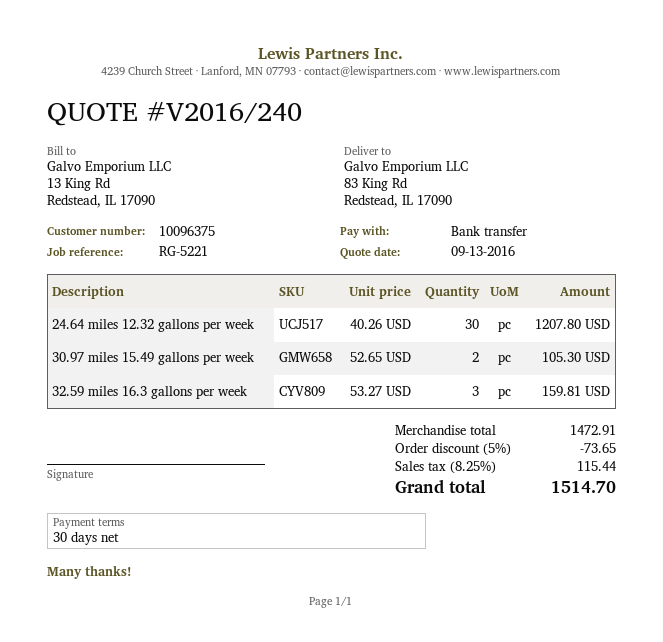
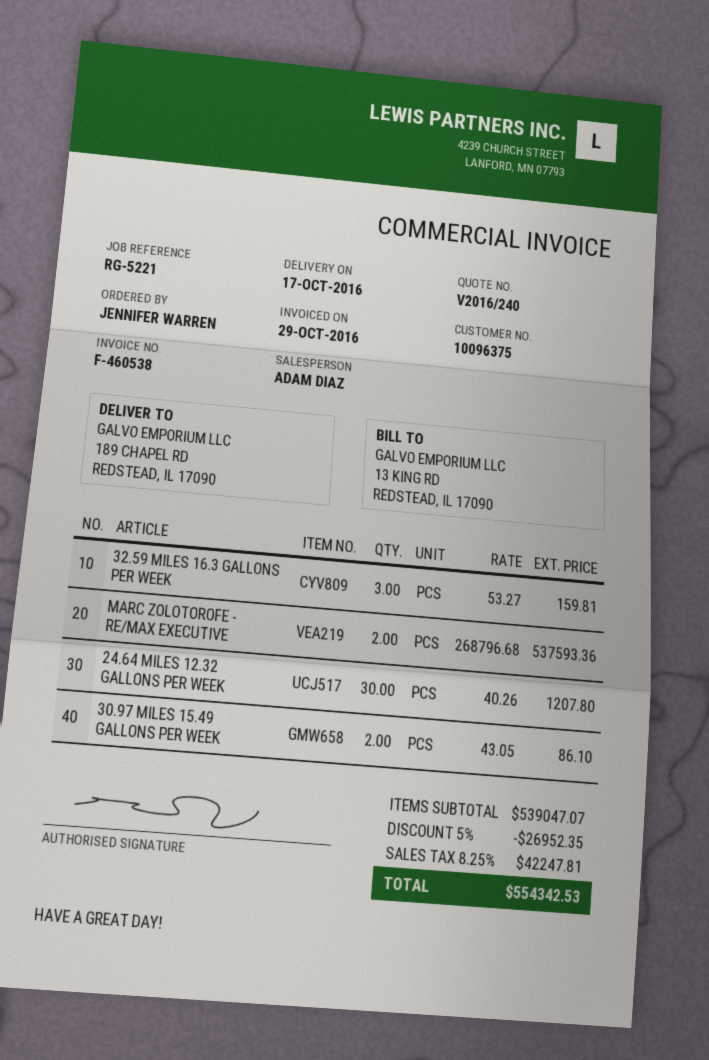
ship to: 83 King Rd, Redstead, IL 17090 -> 189 CHAPEL RD, REDSTEAD, IL 17090
30.97 miles 15.49 gallons per week: 2 x 52.65 = 105.30 -> 2 x 43.05 = 86.10
MARC ZOLOTOROFE - RE/MAX EXECUTIVE: none -> 2 x 268796.68 = 537593.36
subtotal: 1472.91 -> 539047.07
discount: 5% = 73.65 -> 5% = 26952.35
tax: 8.25% = 115.44 -> 8.25% = 42247.81
total: 1514.70 -> 554342.53

